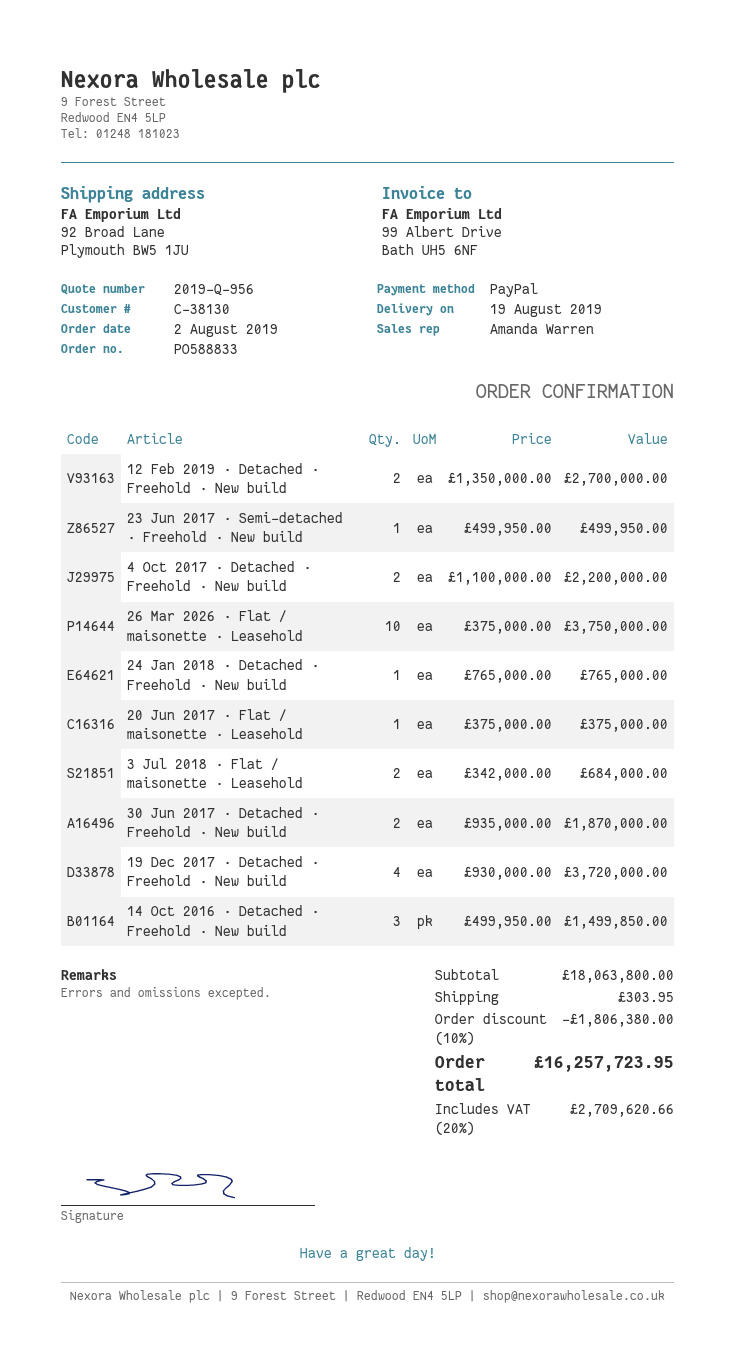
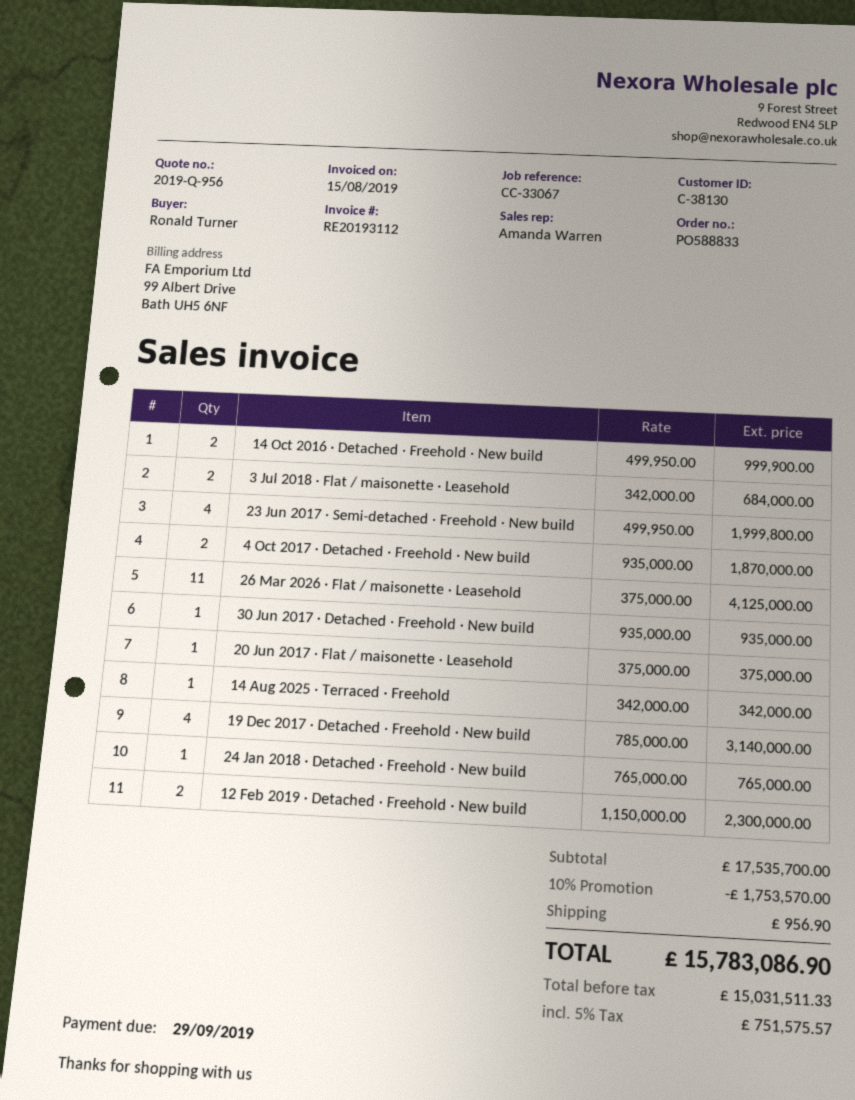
12 Feb 2019 · Detached · Freehold · New build: 2 x 1350000.00 = 2700000.00 -> 2 x 1150000.00 = 2300000.00
23 Jun 2017 · Semi-detached · Freehold · New build: 1 x 499950.00 = 499950.00 -> 4 x 499950.00 = 1999800.00
4 Oct 2017 · Detached · Freehold · New build: 2 x 1100000.00 = 2200000.00 -> 2 x 935000.00 = 1870000.00
26 Mar 2026 · Flat / maisonette · Leasehold: 10 x 375000.00 = 3750000.00 -> 11 x 375000.00 = 4125000.00
30 Jun 2017 · Detached · Freehold · New build: 2 x 935000.00 = 1870000.00 -> 1 x 935000.00 = 935000.00
19 Dec 2017 · Detached · Freehold · New build: 4 x 930000.00 = 3720000.00 -> 4 x 785000.00 = 3140000.00
14 Oct 2016 · Detached · Freehold · New build: 3 x 499950.00 = 1499850.00 -> 2 x 499950.00 = 999900.00
14 Aug 2025 · Terraced · Freehold: none -> 1 x 342000.00 = 342000.00
subtotal: 18063800.00 -> 17535700.00
discount: 10% = 1806380.00 -> 10% = 1753570.00
shipping: 303.95 -> 956.90
tax: 20% = 2709620.66 -> 5% = 751575.57
total: 16257723.95 -> 15783086.90

